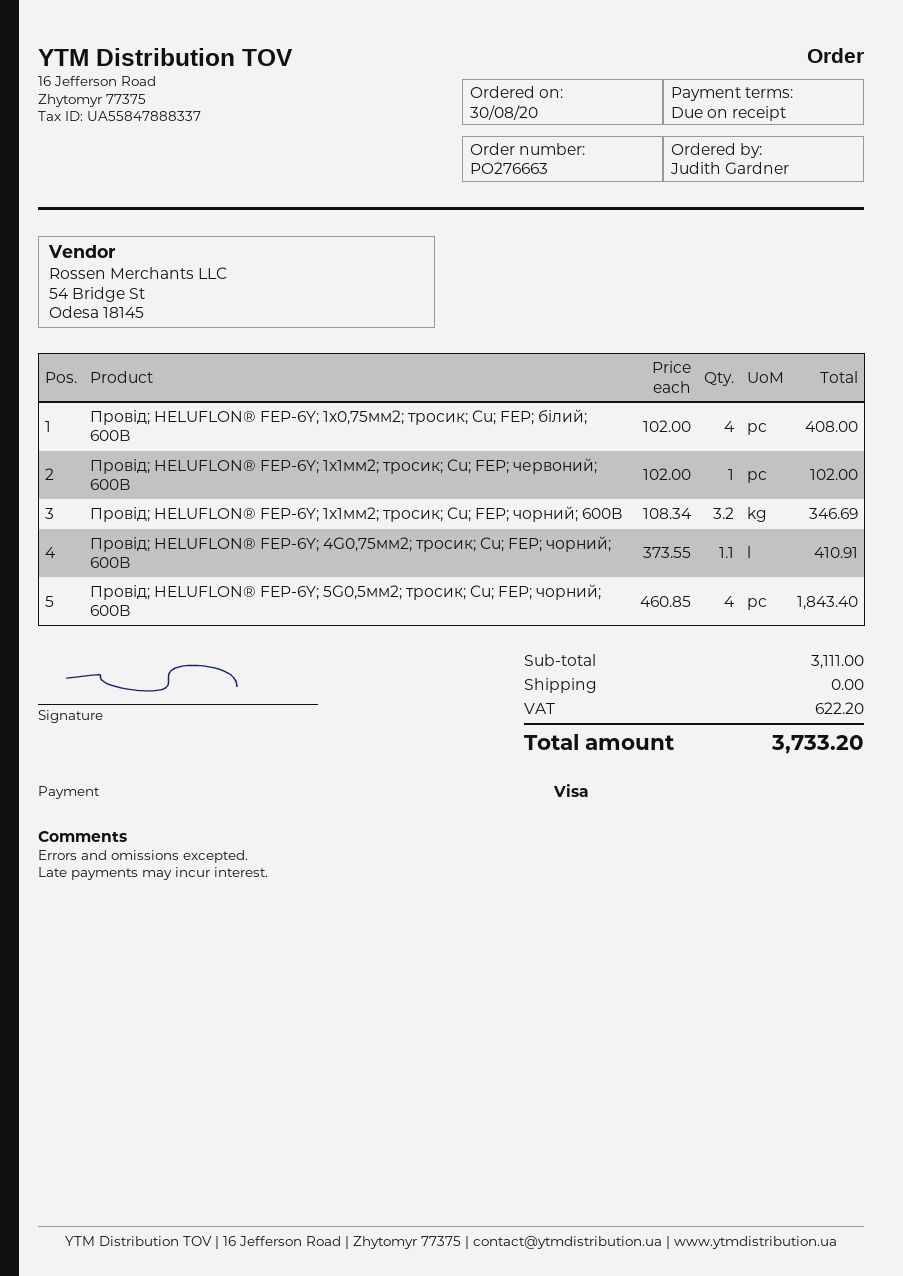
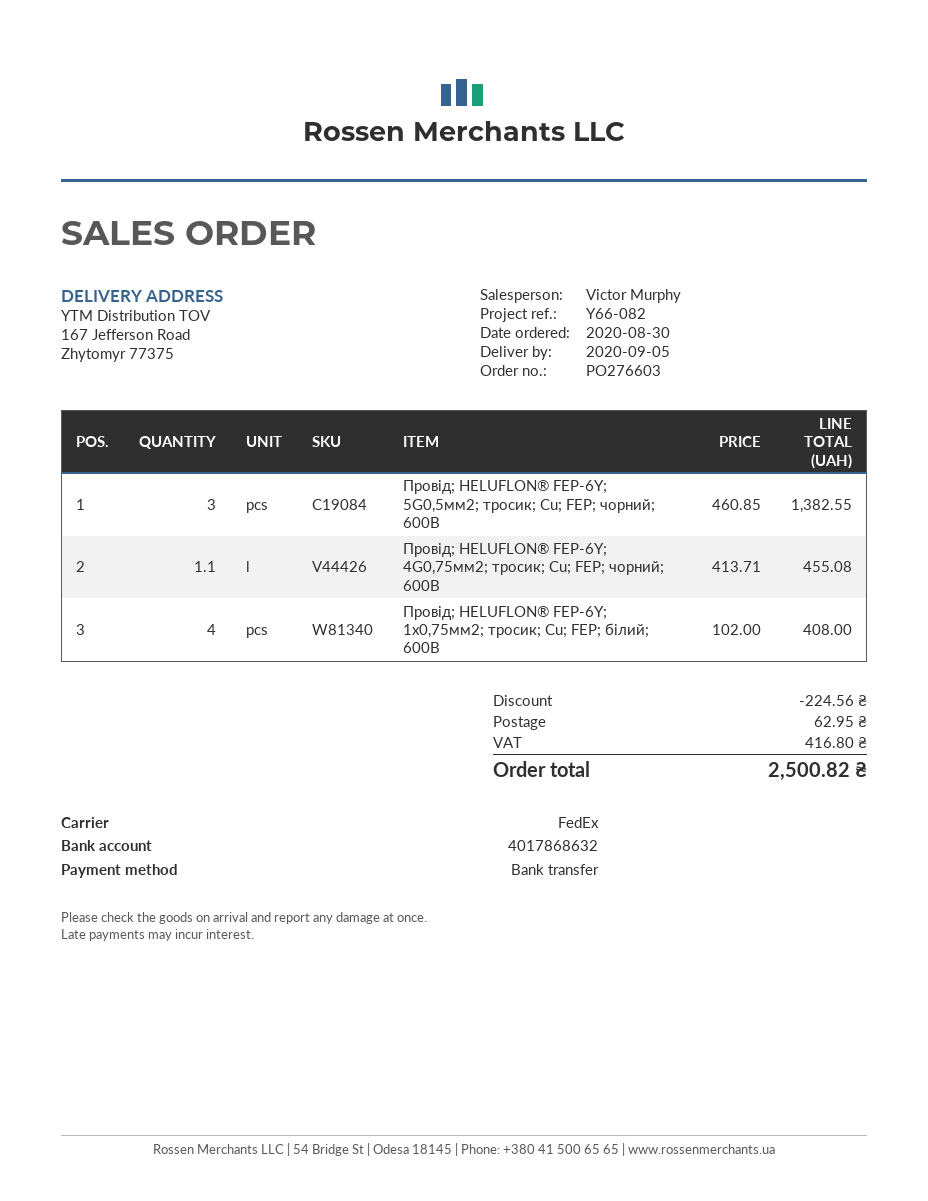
order number: PO276663 -> PO276603
payment method: Visa -> bank transfer
Провід; HELUFLON® FEP-6Y; 1x1мм2; тросик; Cu; FEP; червоний; 600В: 1 x 102.00 = 102.00 -> none
Провід; HELUFLON® FEP-6Y; 1x1мм2; тросик; Cu; FEP; чорний; 600В: 3.2 x 108.34 = 346.69 -> none
Провід; HELUFLON® FEP-6Y; 4G0,75мм2; тросик; Cu; FEP; чорний; 600В: 1.1 x 373.55 = 410.91 -> 1.1 x 413.71 = 455.08
Провід; HELUFLON® FEP-6Y; 5G0,5мм2; тросик; Cu; FEP; чорний; 600В: 4 x 460.85 = 1843.40 -> 3 x 460.85 = 1382.55
discount: none -> 224.56
shipping: 0.00 -> 62.95
tax: 622.20 -> 416.80
total: 3733.20 -> 2500.82

